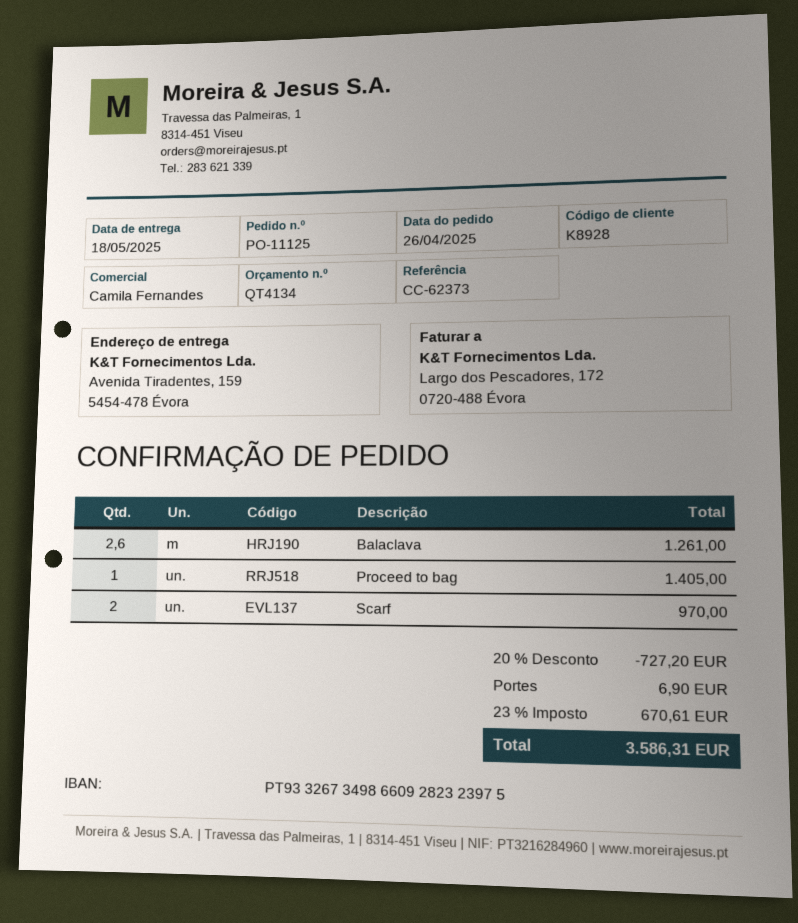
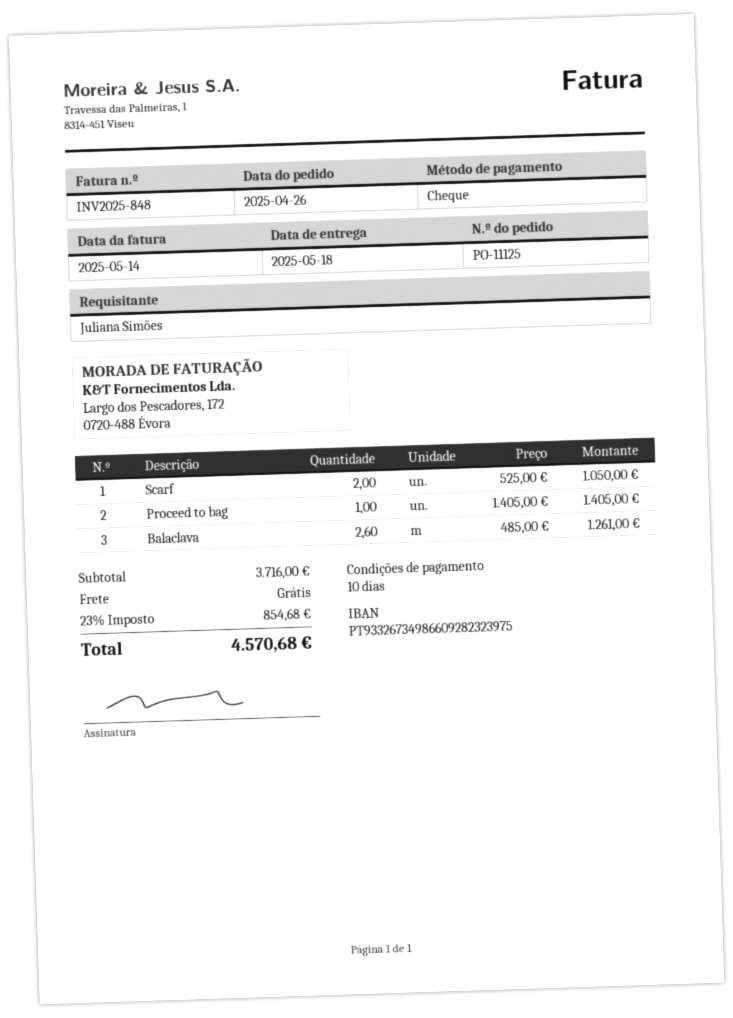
Scarf: 2 for 970.00 -> 2 for 1050.00
discount: 20% = 727.20 -> none
shipping: 6.90 -> 0.00
tax: 23% = 670.61 -> 23% = 854.68
total: 3586.31 -> 4570.68

